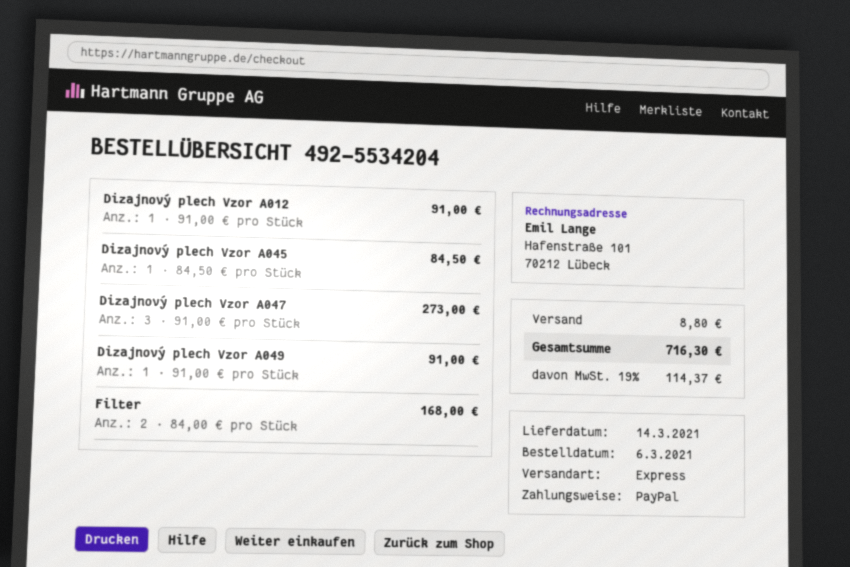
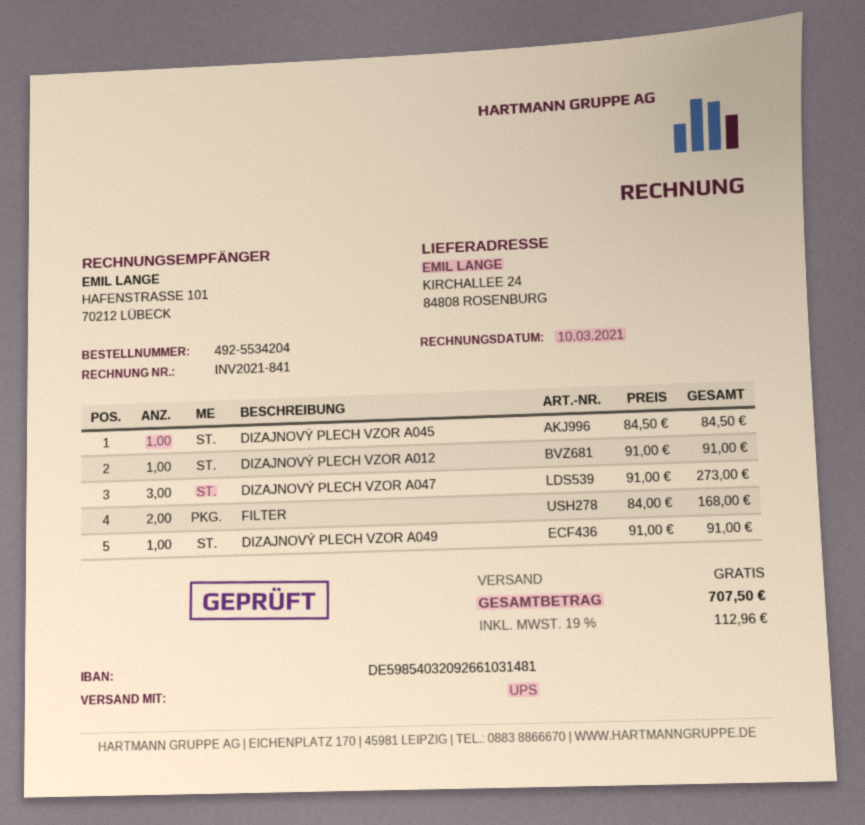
shipping method: express -> UPS
shipping: 8.80 -> 0.00
tax: 19% = 114.37 -> 19% = 112.96
total: 716.30 -> 707.50

